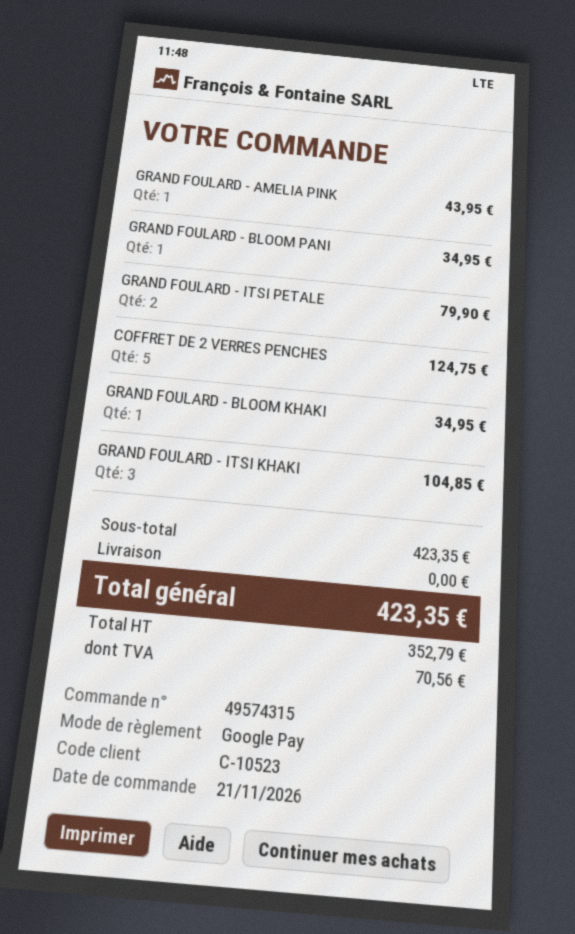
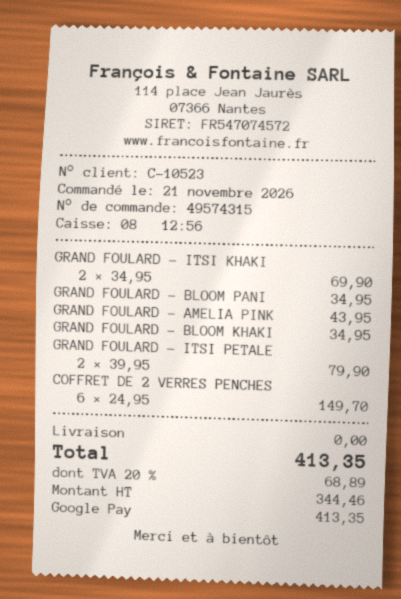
COFFRET DE 2 VERRES PENCHES: 5 for 124.75 -> 6 for 149.70
GRAND FOULARD - ITSI KHAKI: 3 for 104.85 -> 2 for 69.90
net: 352.79 -> 344.46
tax: 70.56 -> 68.89
total: 423.35 -> 413.35

